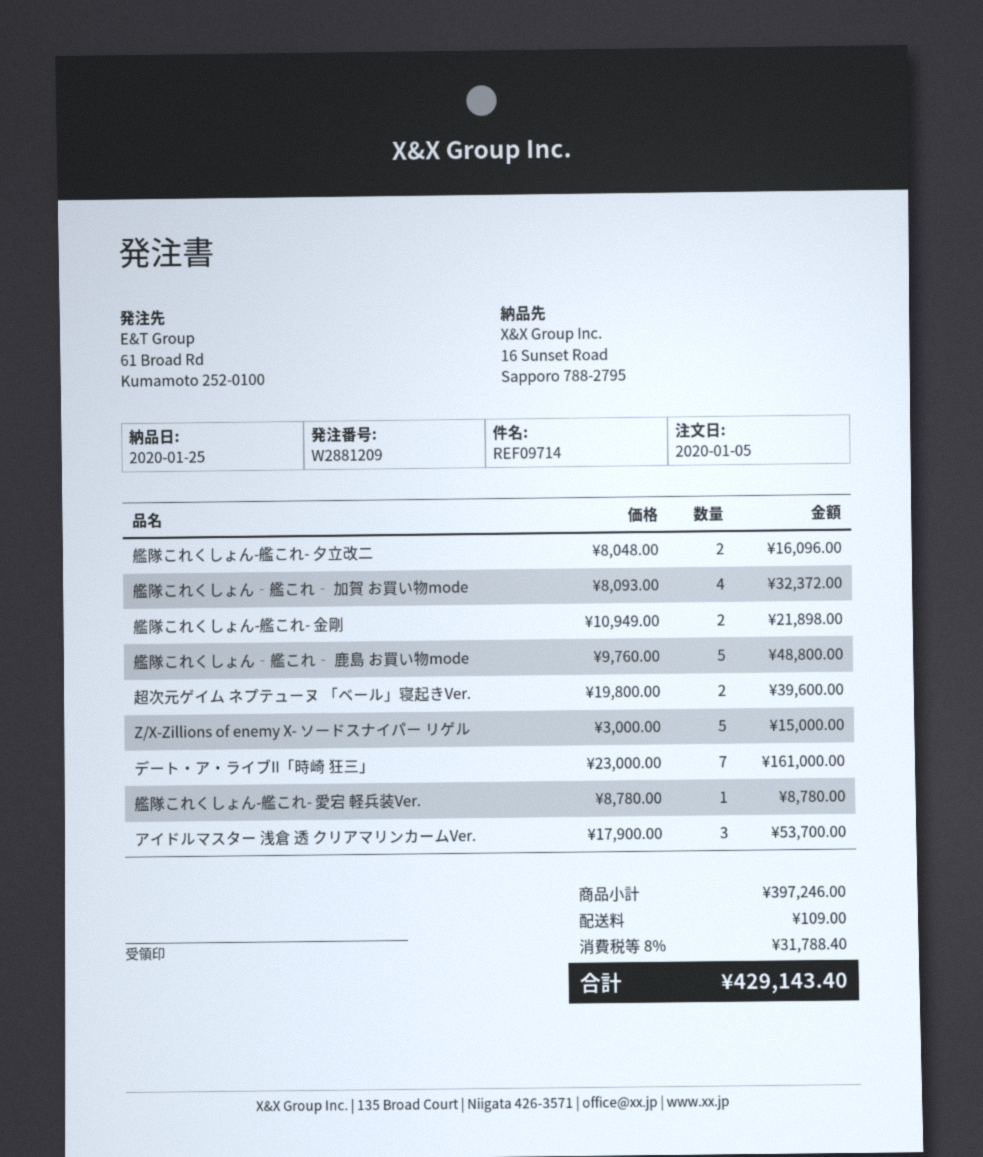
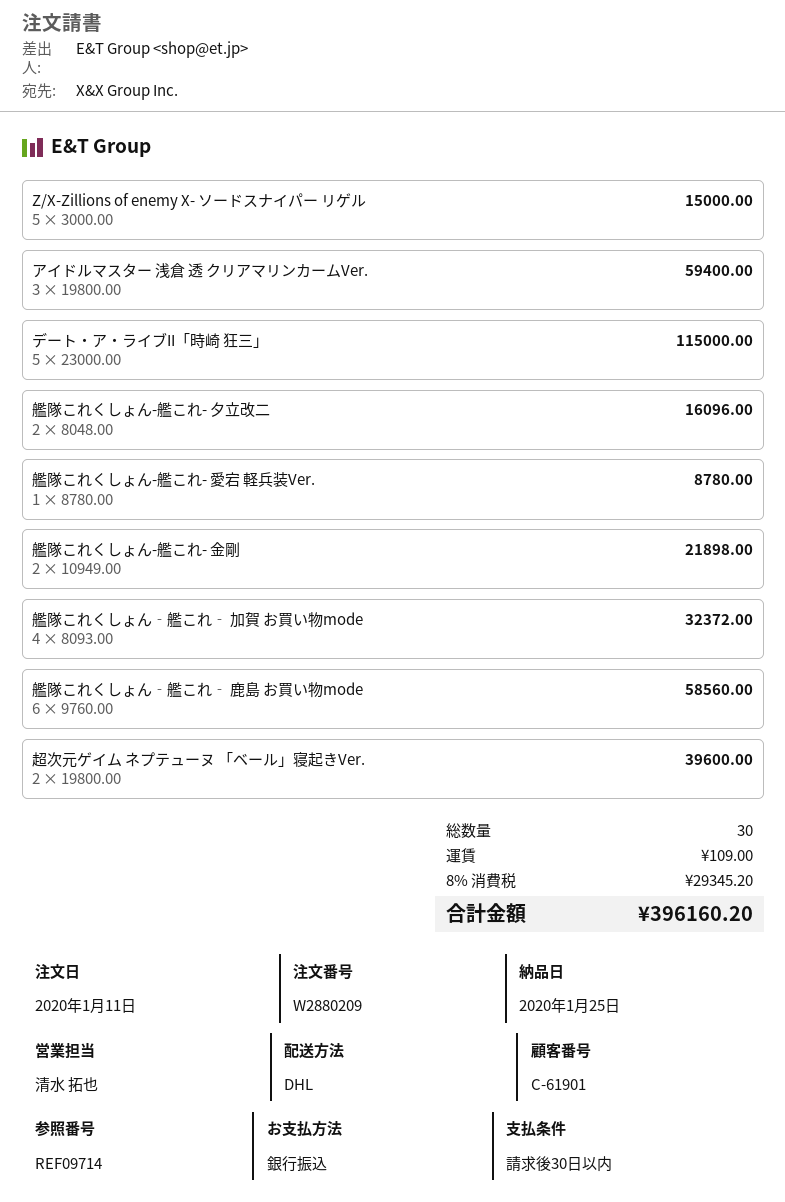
order number: W2881209 -> W2880209
order date: 2020-01-05 -> 2020-01-11
艦隊これくしょん‐艦これ‐ 鹿島 お買い物mode: 5 x 9760.00 = 48800.00 -> 6 x 9760.00 = 58560.00
デート・ア・ライブII「時崎 狂三」: 7 x 23000.00 = 161000.00 -> 5 x 23000.00 = 115000.00
アイドルマスター 浅倉 透 クリアマリンカームVer.: 3 x 17900.00 = 53700.00 -> 3 x 19800.00 = 59400.00
tax: 8% = 31788.40 -> 8% = 29345.20
total: 429143.40 -> 396160.20

